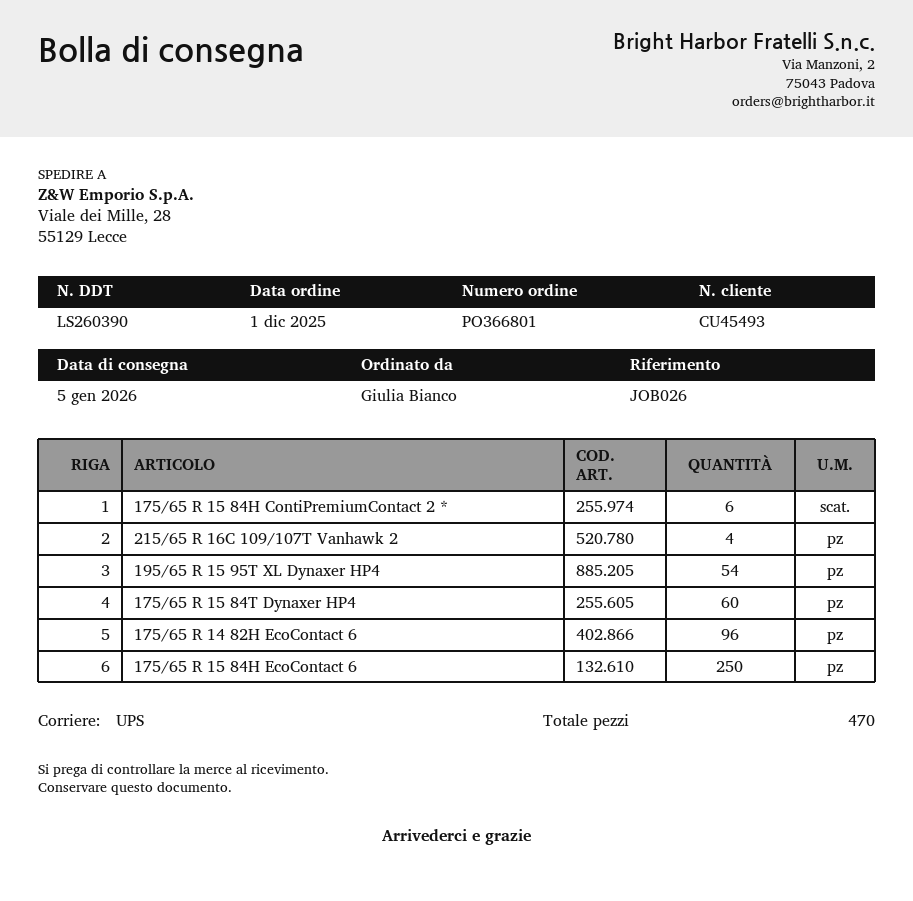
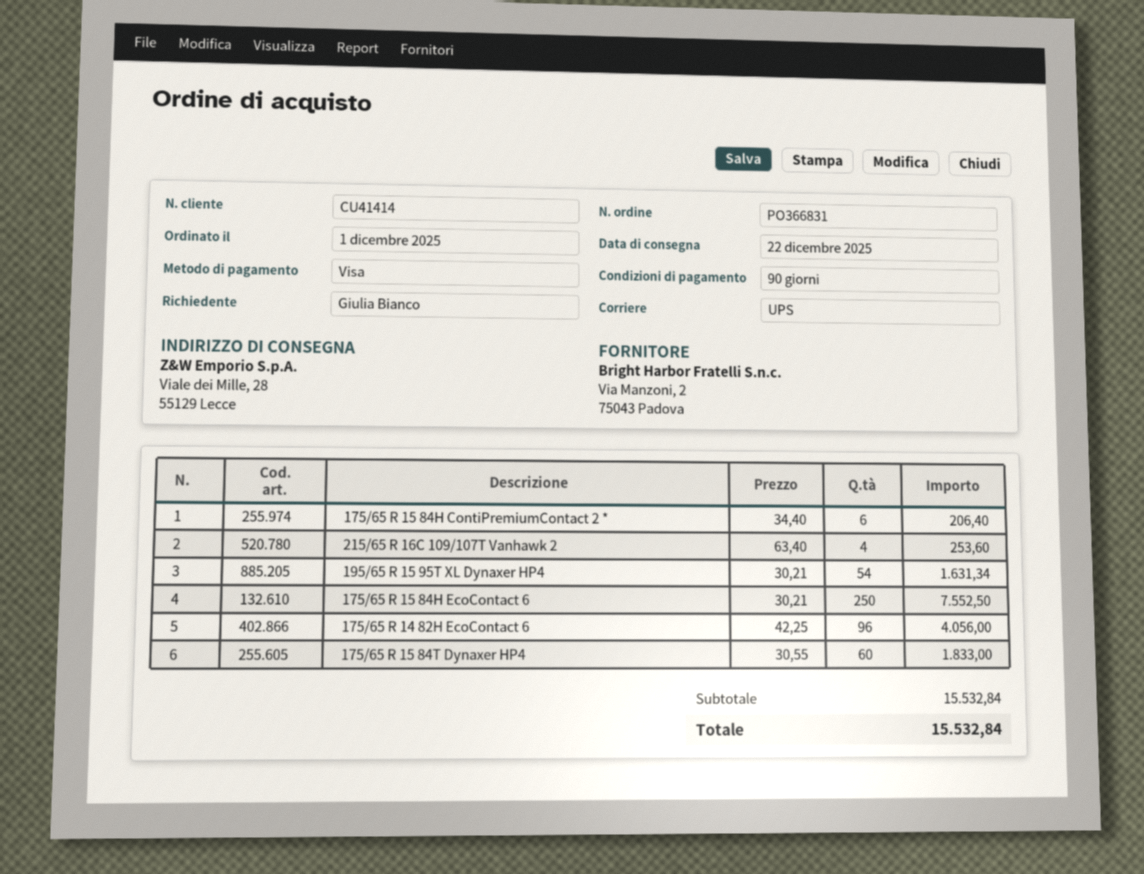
order number: PO366801 -> PO366831
delivery date: 2026-01-05 -> 2025-12-22
customer number: CU45493 -> CU41414

